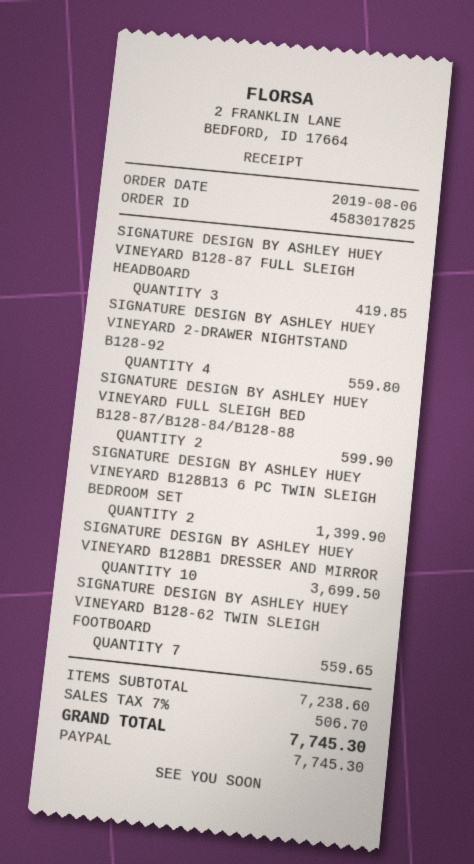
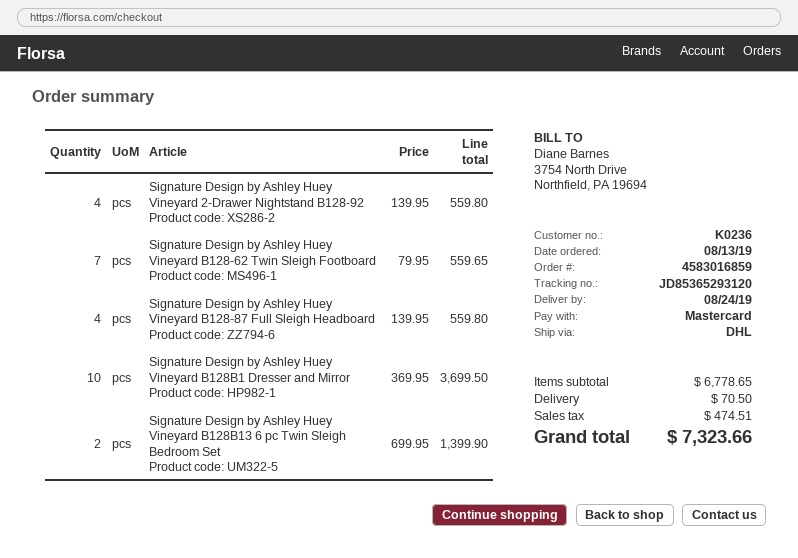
order number: 4583017825 -> 4583016859
order date: 2019-08-06 -> 2019-08-13
payment method: PayPal -> Mastercard
SIGNATURE DESIGN BY ASHLEY HUEY VINEYARD B128-87 FULL SLEIGH HEADBOARD: 3 for 419.85 -> 4 for 559.80
SIGNATURE DESIGN BY ASHLEY HUEY VINEYARD FULL SLEIGH BED B128-87/B128-84/B128-88: 2 for 599.90 -> none
subtotal: 7238.60 -> 6778.65
shipping: none -> 70.50
tax: 506.70 -> 474.51
total: 7745.30 -> 7323.66

